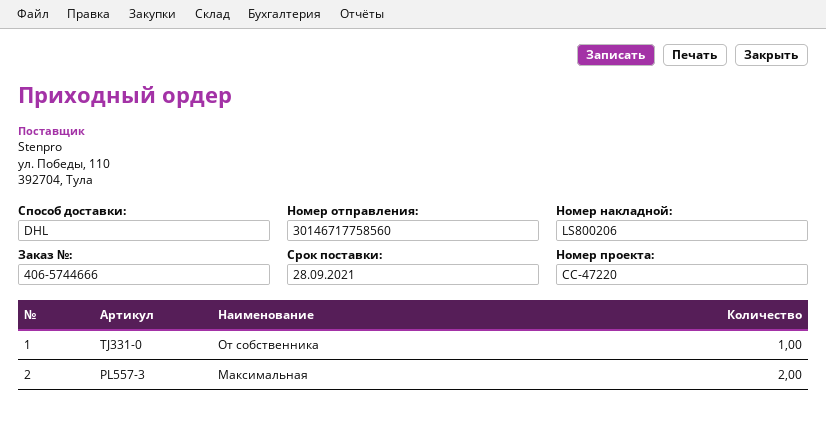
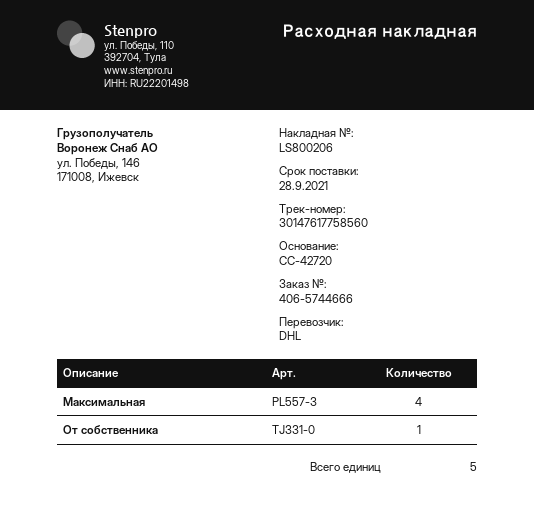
reference: CC-47220 -> CC-42720
tracking number: 30146717758560 -> 30147617758560
Максимальная: 2 -> 4

